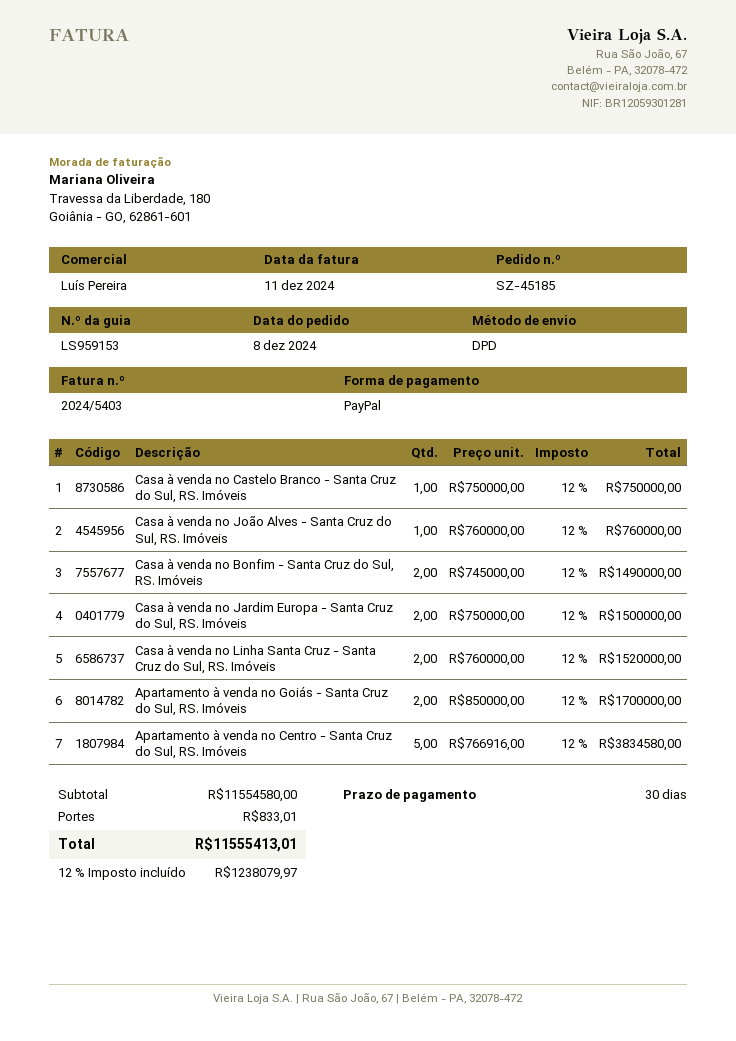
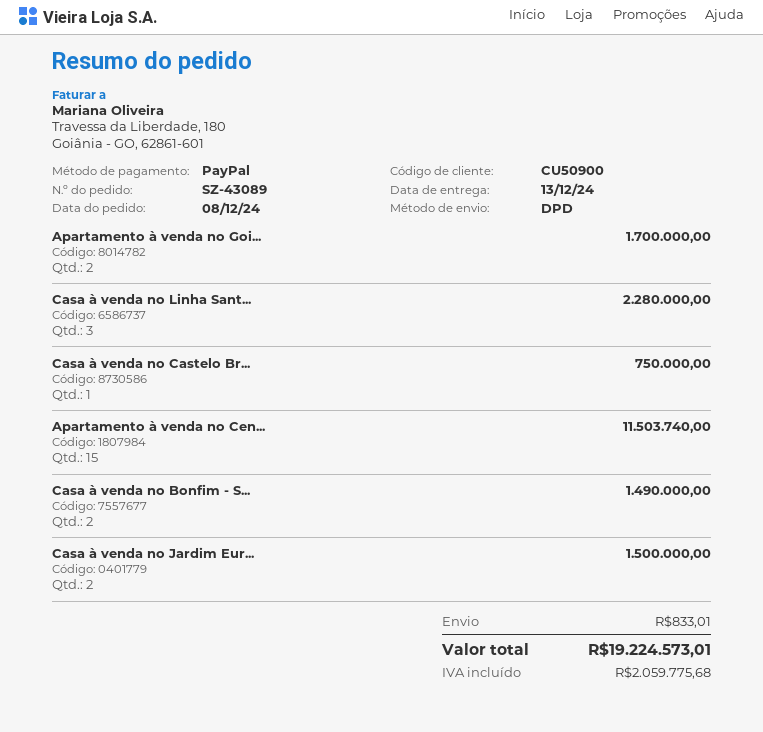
order number: SZ-45185 -> SZ-43089
Casa à venda no João Alves - Santa Cruz do Sul, RS. Imóveis: 1 for 760000.00 -> none
Casa à venda no Linha Santa Cruz - Santa Cruz do Sul, RS. Imóveis: 2 for 1520000.00 -> 3 for 2280000.00
Apartamento à venda no Centro - Santa Cruz do Sul, RS. Imóveis: 5 for 3834580.00 -> 15 for 11503740.00
tax: 1238079.97 -> 2059775.68
total: 11555413.01 -> 19224573.01

